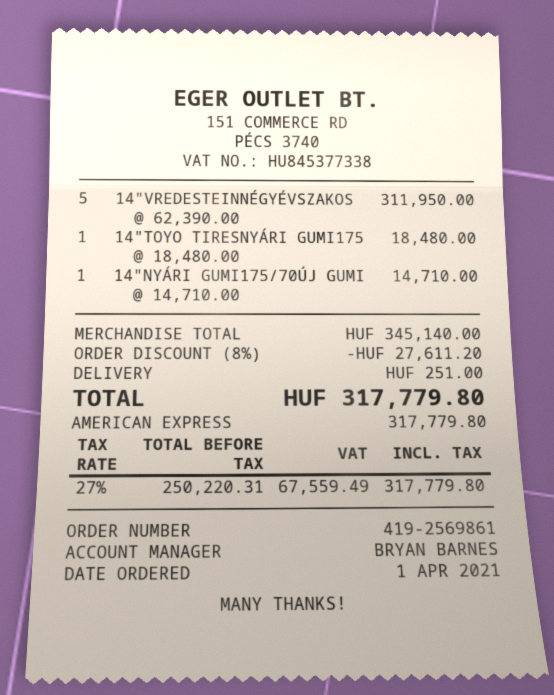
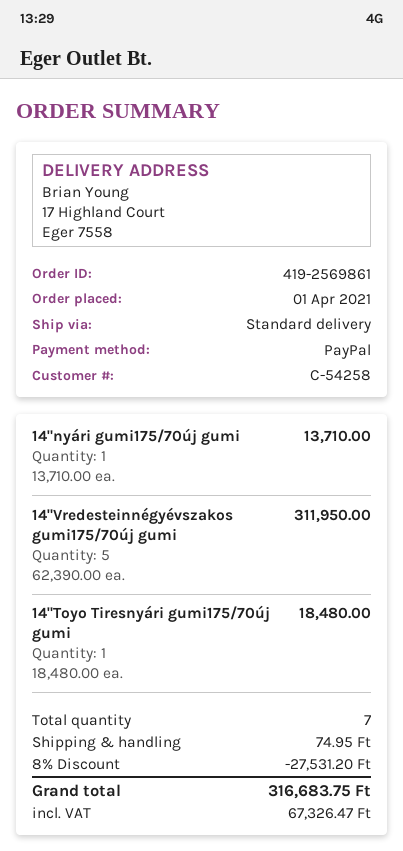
payment method: American Express -> PayPal
14"NYÁRI GUMI175/70ÚJ GUMI: 1 x 14710.00 = 14710.00 -> 1 x 13710.00 = 13710.00
discount: 8% = 27611.20 -> 8% = 27531.20
shipping: 251.00 -> 74.95
tax: 67559.49 -> 67326.47
total: 317779.80 -> 316683.75

